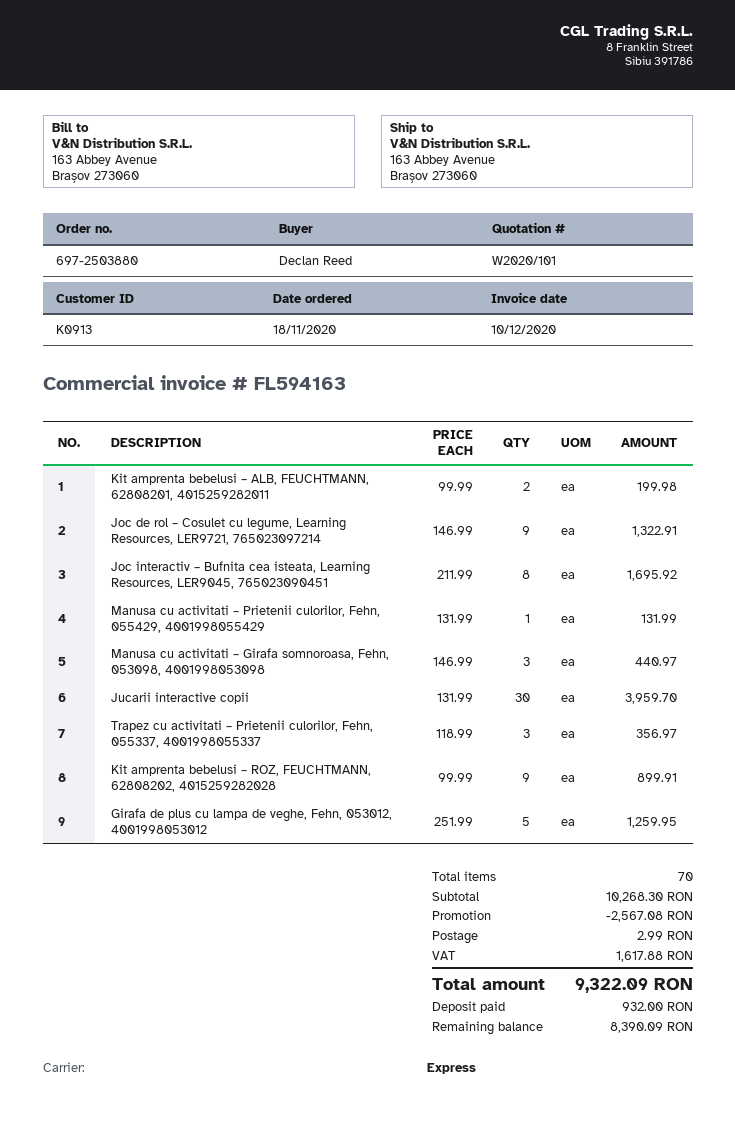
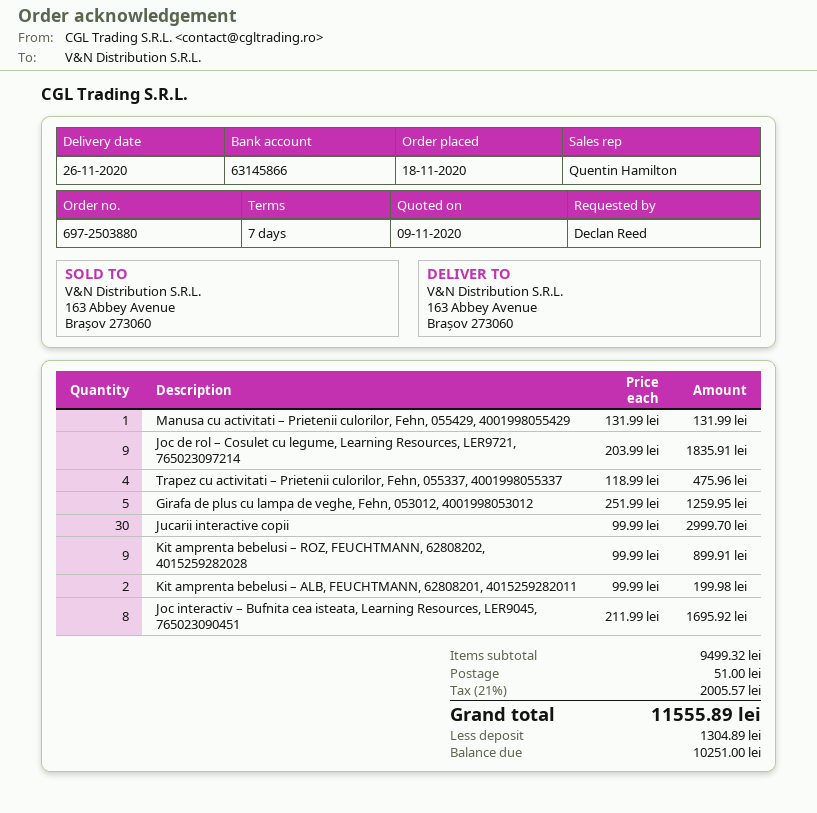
Joc de rol – Cosulet cu legume, Learning Resources, LER9721, 765023097214: 9 x 146.99 = 1322.91 -> 9 x 203.99 = 1835.91
Manusa cu activitati – Girafa somnoroasa, Fehn, 053098, 4001998053098: 3 x 146.99 = 440.97 -> none
Jucarii interactive copii: 30 x 131.99 = 3959.70 -> 30 x 99.99 = 2999.70
Trapez cu activitati – Prietenii culorilor, Fehn, 055337, 4001998055337: 3 x 118.99 = 356.97 -> 4 x 118.99 = 475.96
subtotal: 10268.30 -> 9499.32
discount: 2567.08 -> none
shipping: 2.99 -> 51.00
tax: 1617.88 -> 2005.57
total: 9322.09 -> 11555.89
deposit: 932.00 -> 1304.89
balance: 8390.09 -> 10251.00

